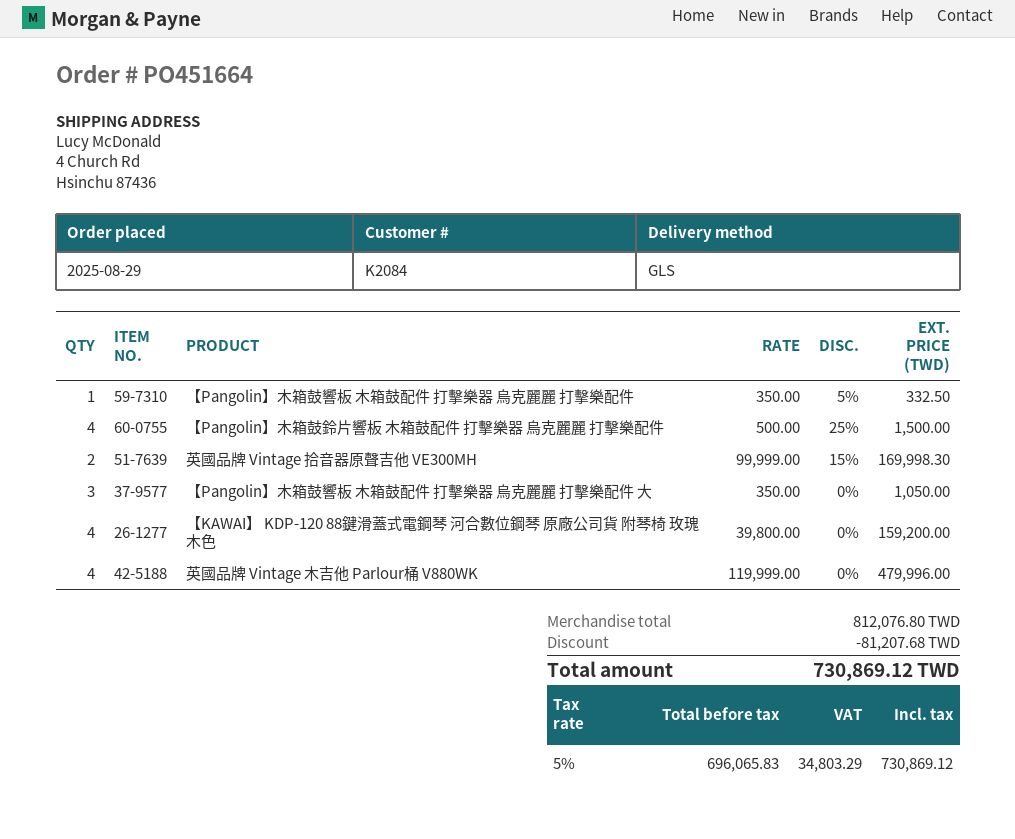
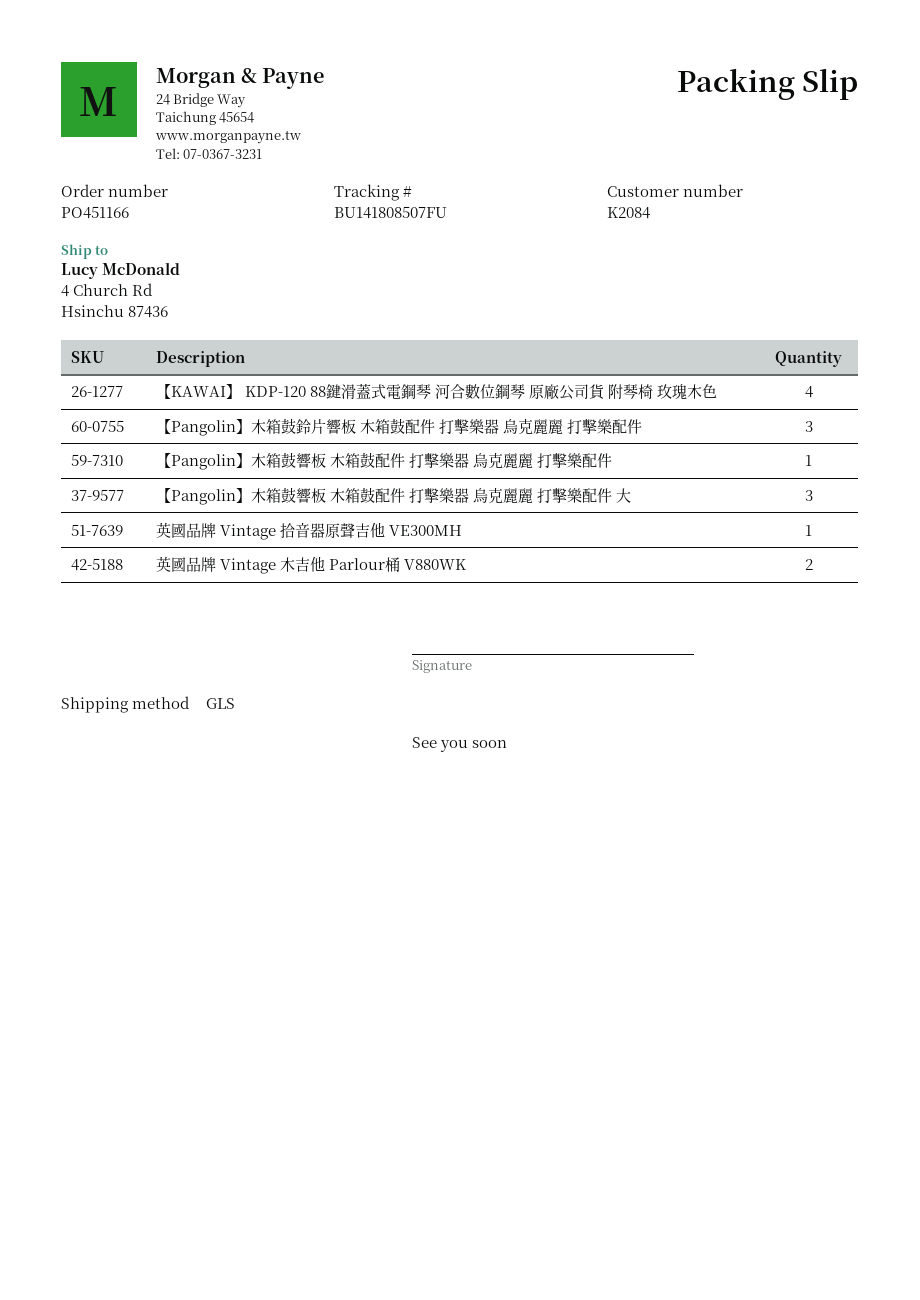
order number: PO451664 -> PO451166
【Pangolin】木箱鼓鈴片響板 木箱鼓配件 打擊樂器 烏克麗麗 打擊樂配件: 4 -> 3
英國品牌 Vintage 拾音器原聲吉他 VE300MH: 2 -> 1
英國品牌 Vintage 木吉他 Parlour桶 V880WK: 4 -> 2

